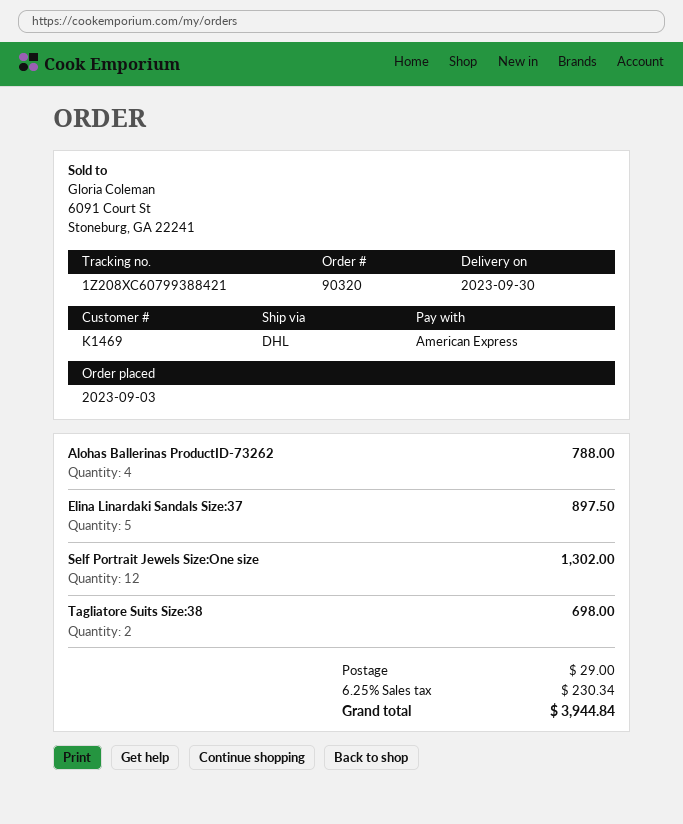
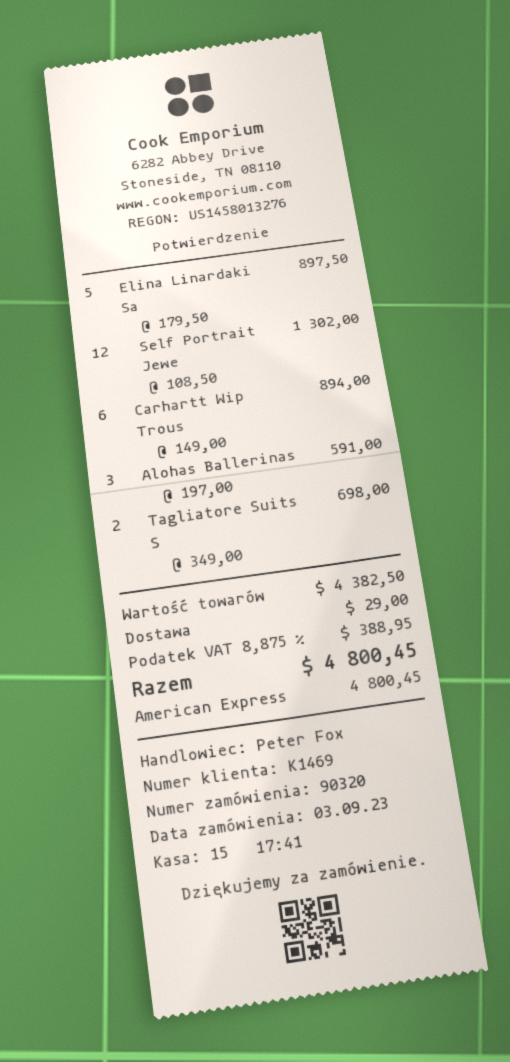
Alohas Ballerinas ProductID-73262: 4 for 788.00 -> 3 for 591.00
Carhartt Wip Trous: none -> 6 for 894.00
tax: 6.25% = 230.34 -> 8.875% = 388.95
total: 3944.84 -> 4800.45

